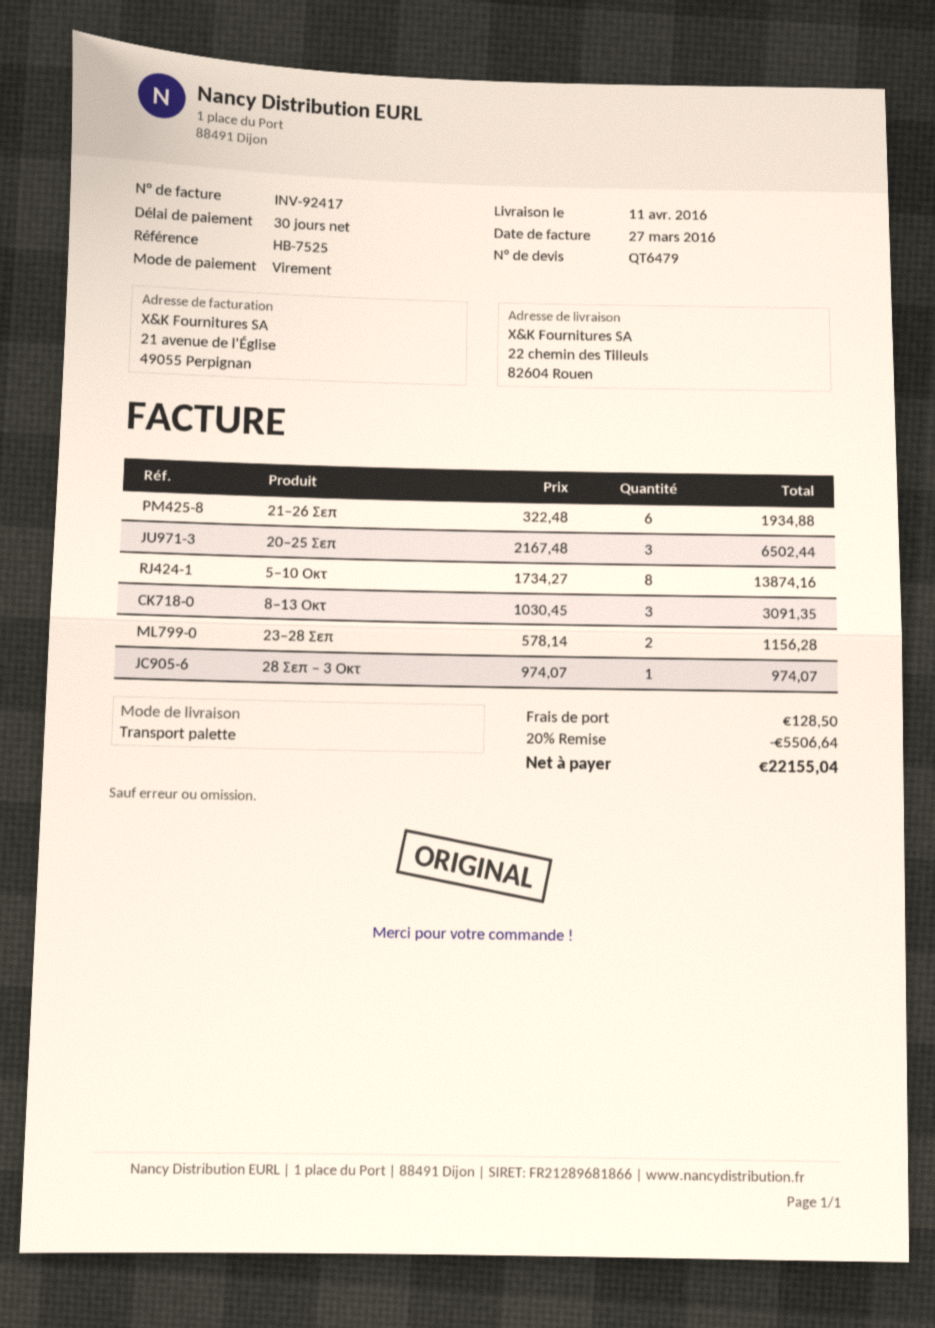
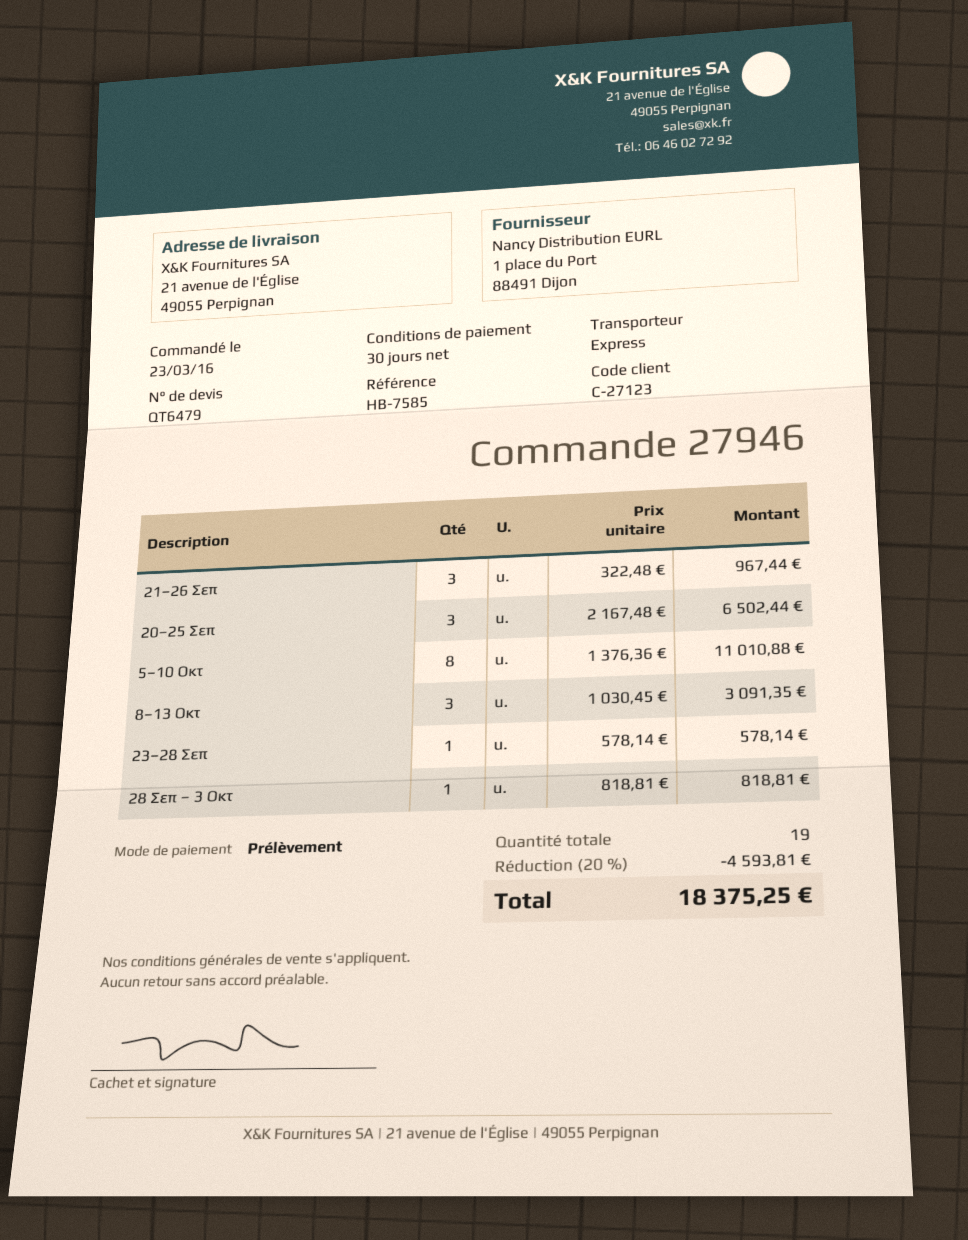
reference: HB-7525 -> HB-7585
payment method: bank transfer -> direct debit
shipping method: pallet freight -> express
ship to: 22 chemin des Tilleuls, 82604 Rouen -> 21 avenue de l'Église, 49055 Perpignan
21–26 Σεπ: 6 x 322.48 = 1934.88 -> 3 x 322.48 = 967.44
5–10 Οκτ: 8 x 1734.27 = 13874.16 -> 8 x 1376.36 = 11010.88
23–28 Σεπ: 2 x 578.14 = 1156.28 -> 1 x 578.14 = 578.14
28 Σεπ – 3 Οκτ: 1 x 974.07 = 974.07 -> 1 x 818.81 = 818.81
discount: 20% = 5506.64 -> 20% = 4593.81
shipping: 128.50 -> none
total: 22155.04 -> 18375.25

